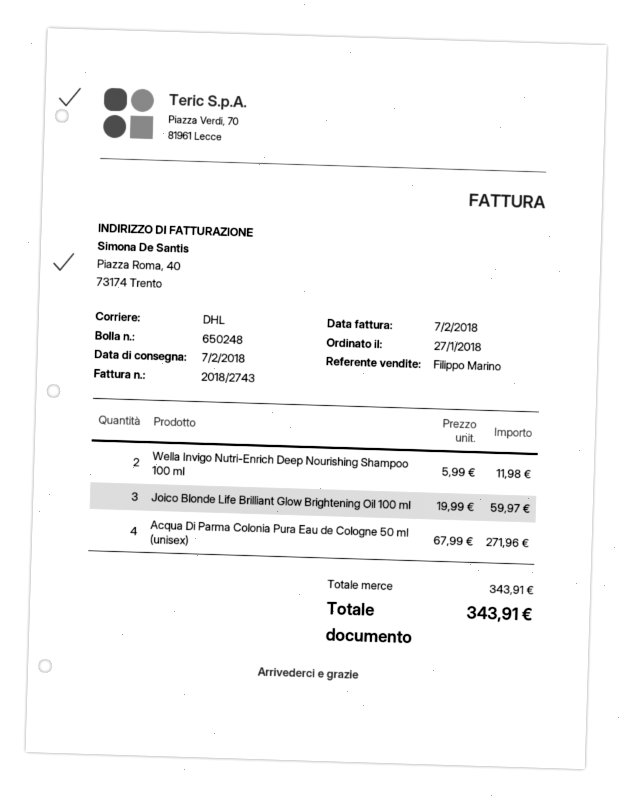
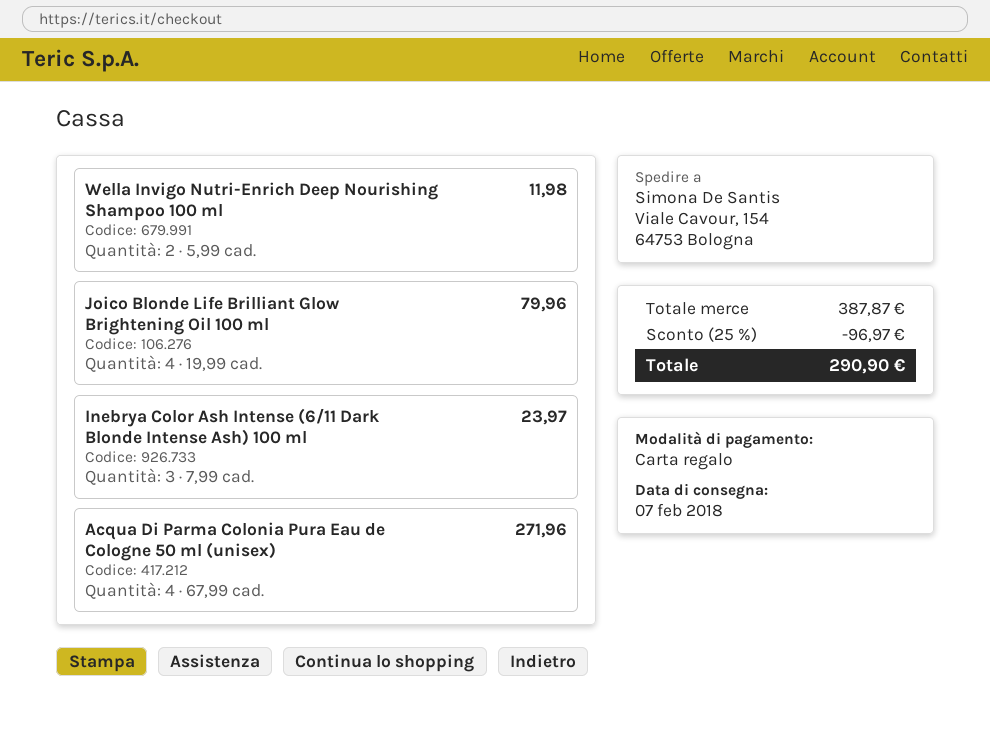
Joico Blonde Life Brilliant Glow Brightening Oil 100 ml: 3 x 19.99 = 59.97 -> 4 x 19.99 = 79.96
Inebrya Color Ash Intense (6/11 Dark Blonde Intense Ash) 100 ml: none -> 3 x 7.99 = 23.97
subtotal: 343.91 -> 387.87
discount: none -> 25% = 96.97
total: 343.91 -> 290.90

